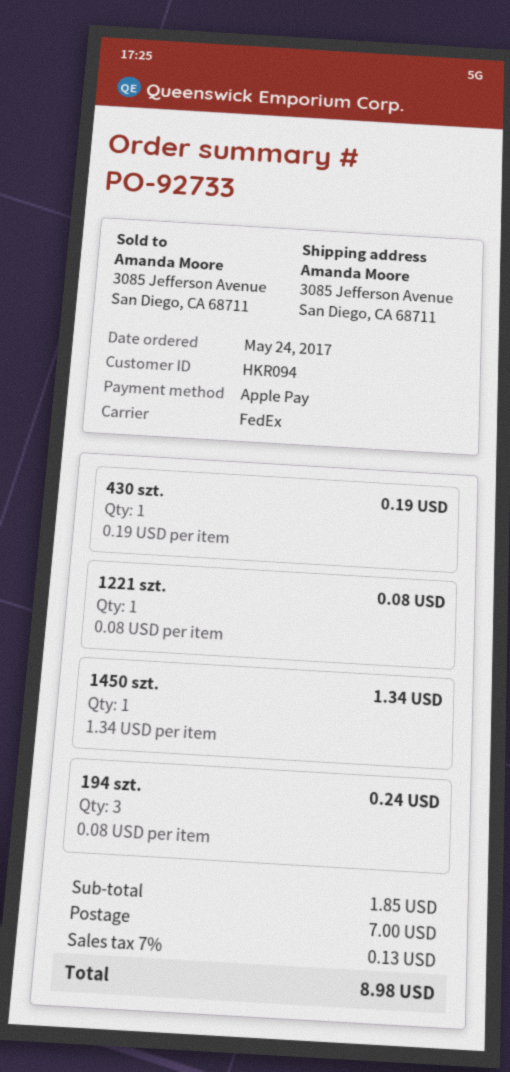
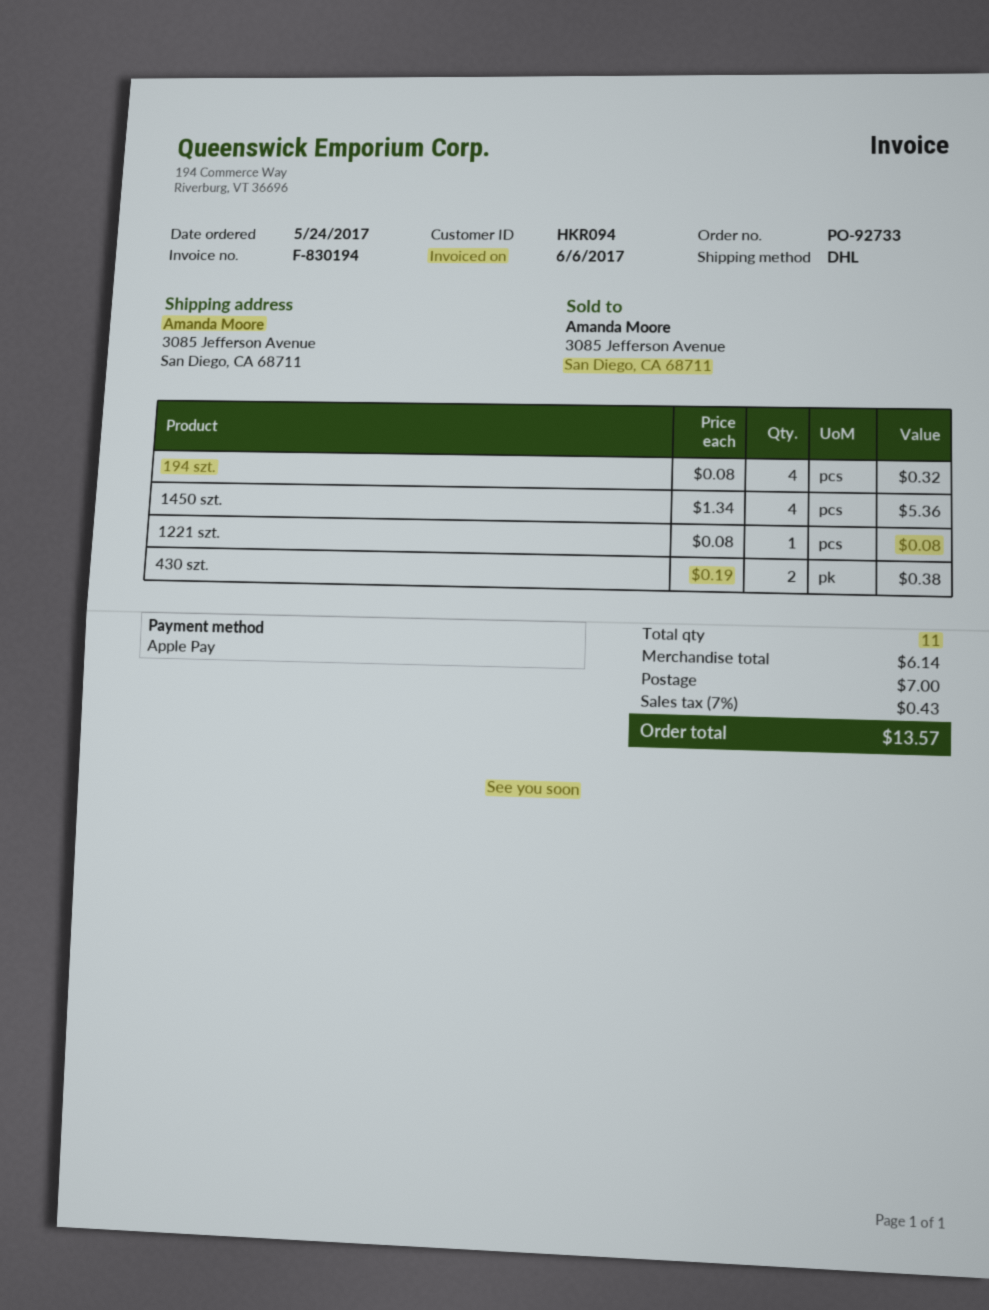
shipping method: FedEx -> DHL
430 szt.: 1 x 0.19 = 0.19 -> 2 x 0.19 = 0.38
1450 szt.: 1 x 1.34 = 1.34 -> 4 x 1.34 = 5.36
194 szt.: 3 x 0.08 = 0.24 -> 4 x 0.08 = 0.32
subtotal: 1.85 -> 6.14
tax: 7% = 0.13 -> 7% = 0.43
total: 8.98 -> 13.57

